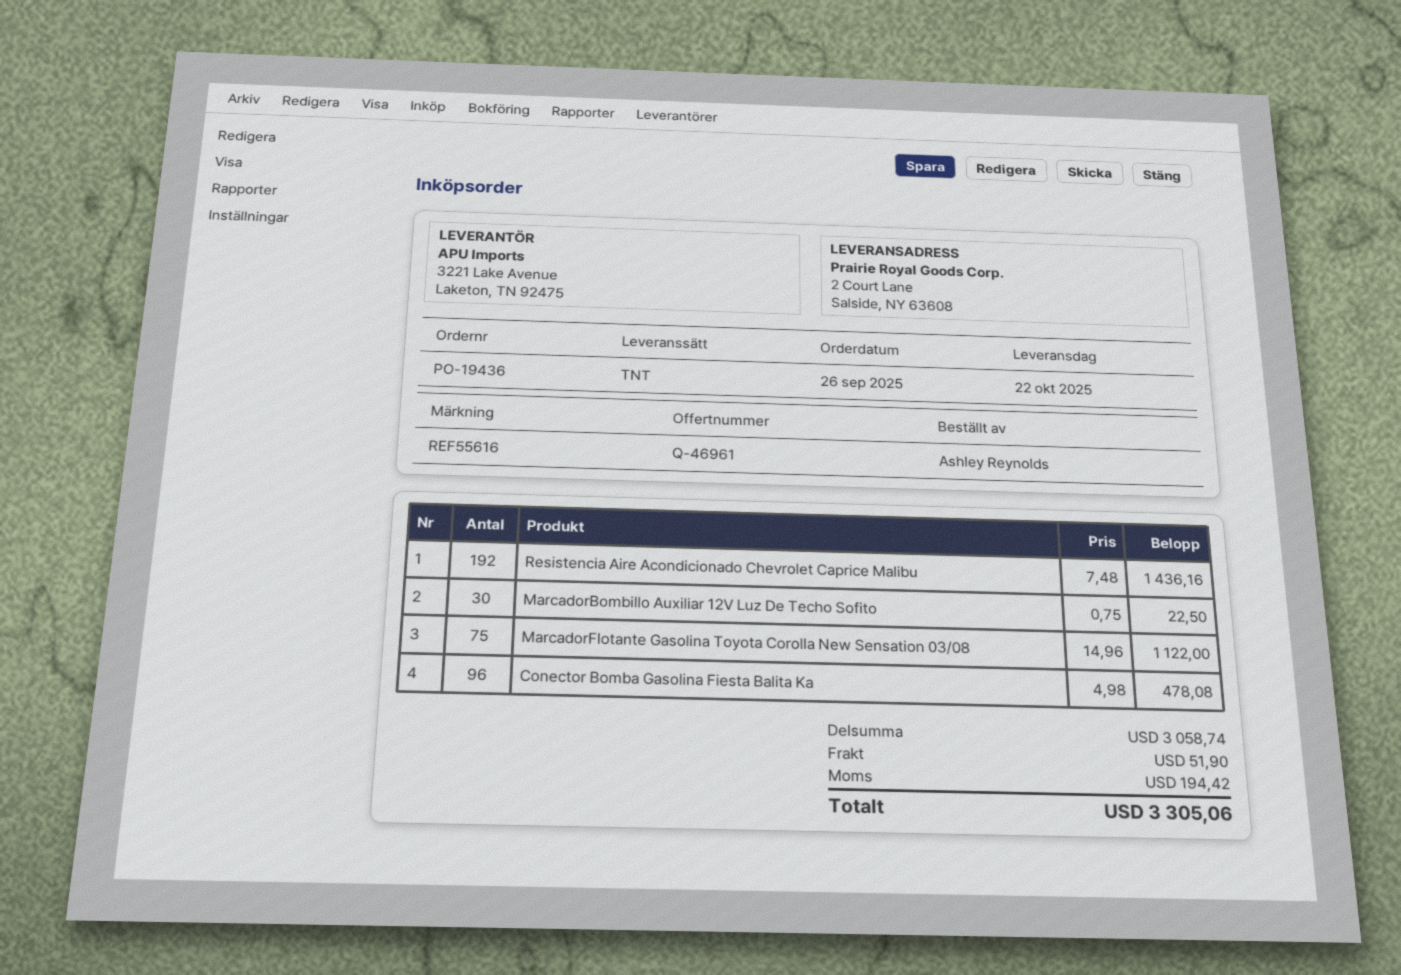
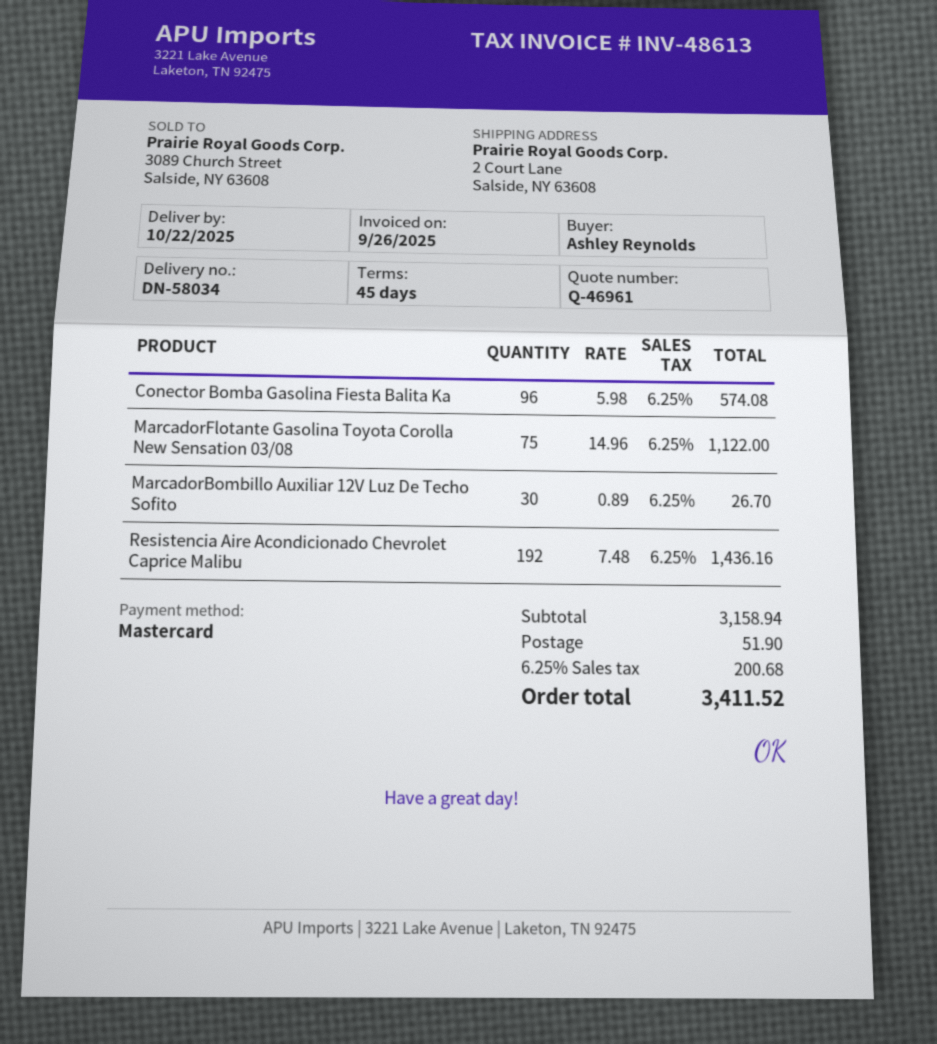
MarcadorBombillo Auxiliar 12V Luz De Techo Sofito: 30 x 0.75 = 22.50 -> 30 x 0.89 = 26.70
Conector Bomba Gasolina Fiesta Balita Ka: 96 x 4.98 = 478.08 -> 96 x 5.98 = 574.08
subtotal: 3058.74 -> 3158.94
tax: 194.42 -> 200.68
total: 3305.06 -> 3411.52

